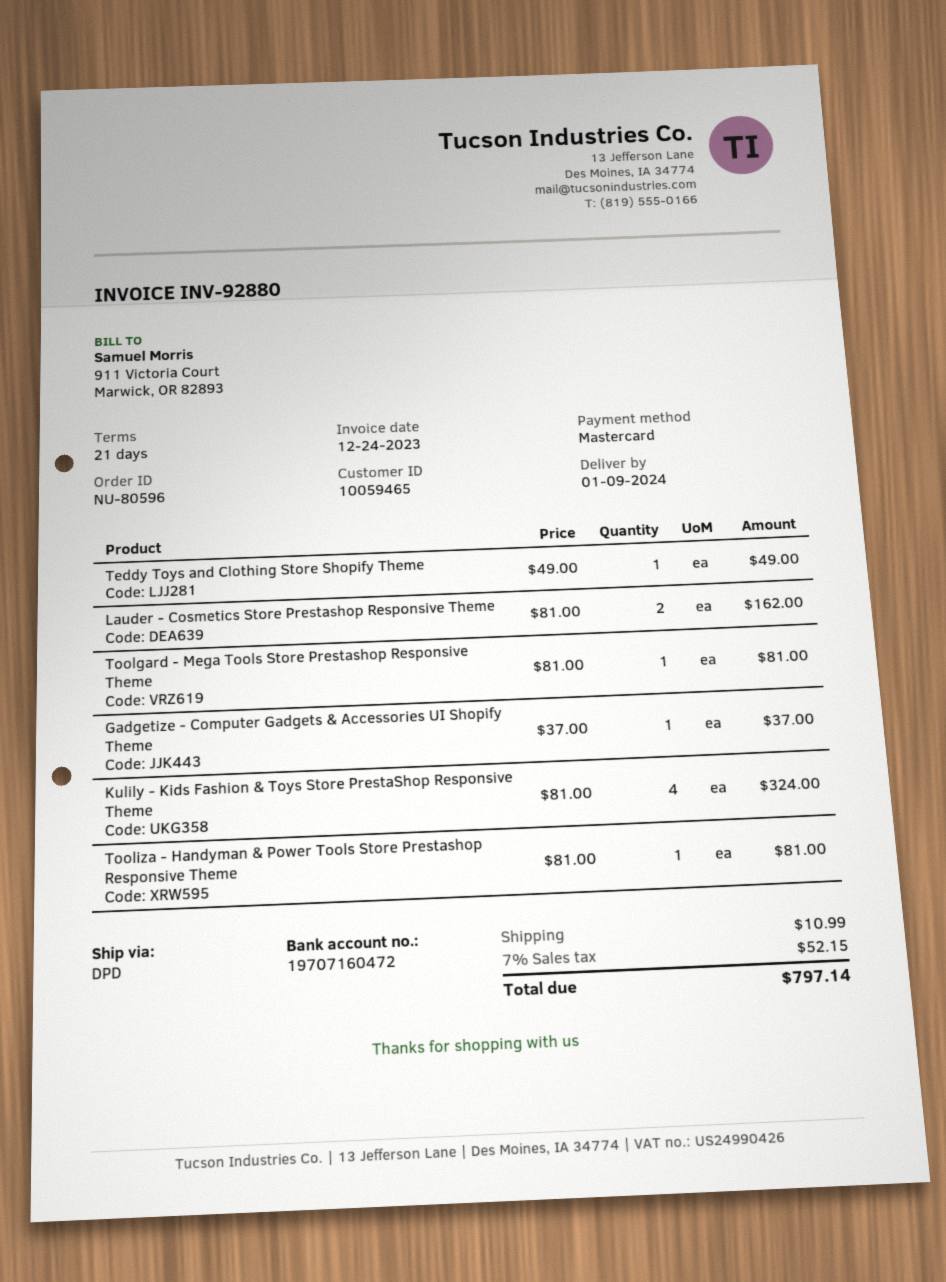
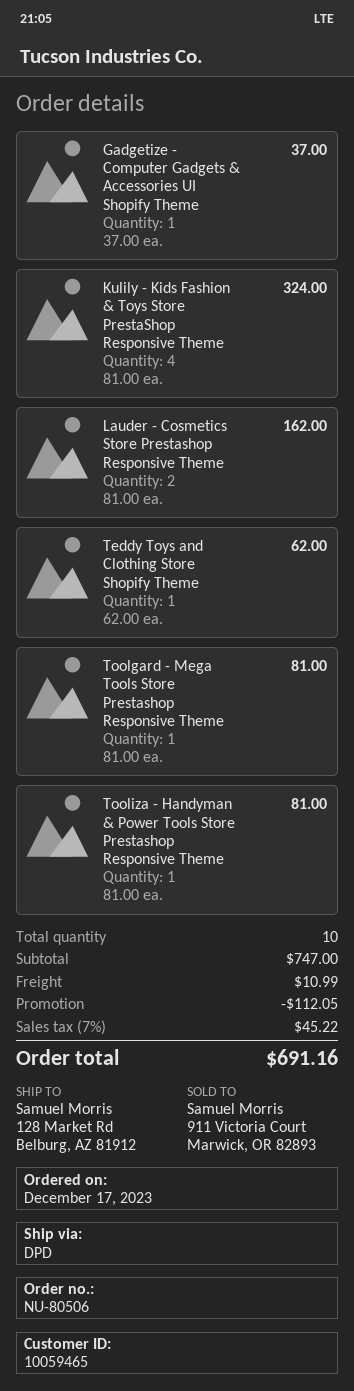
order number: NU-80596 -> NU-80506
Teddy Toys and Clothing Store Shopify Theme: 1 x 49.00 = 49.00 -> 1 x 62.00 = 62.00
discount: none -> 112.05
tax: 7% = 52.15 -> 7% = 45.22
total: 797.14 -> 691.16

